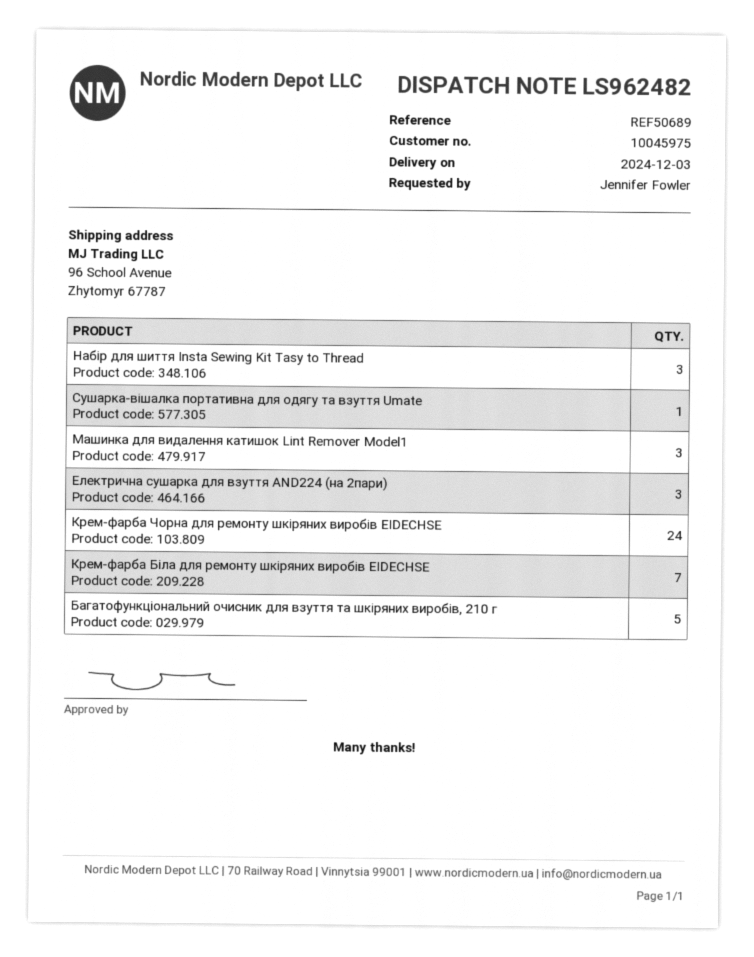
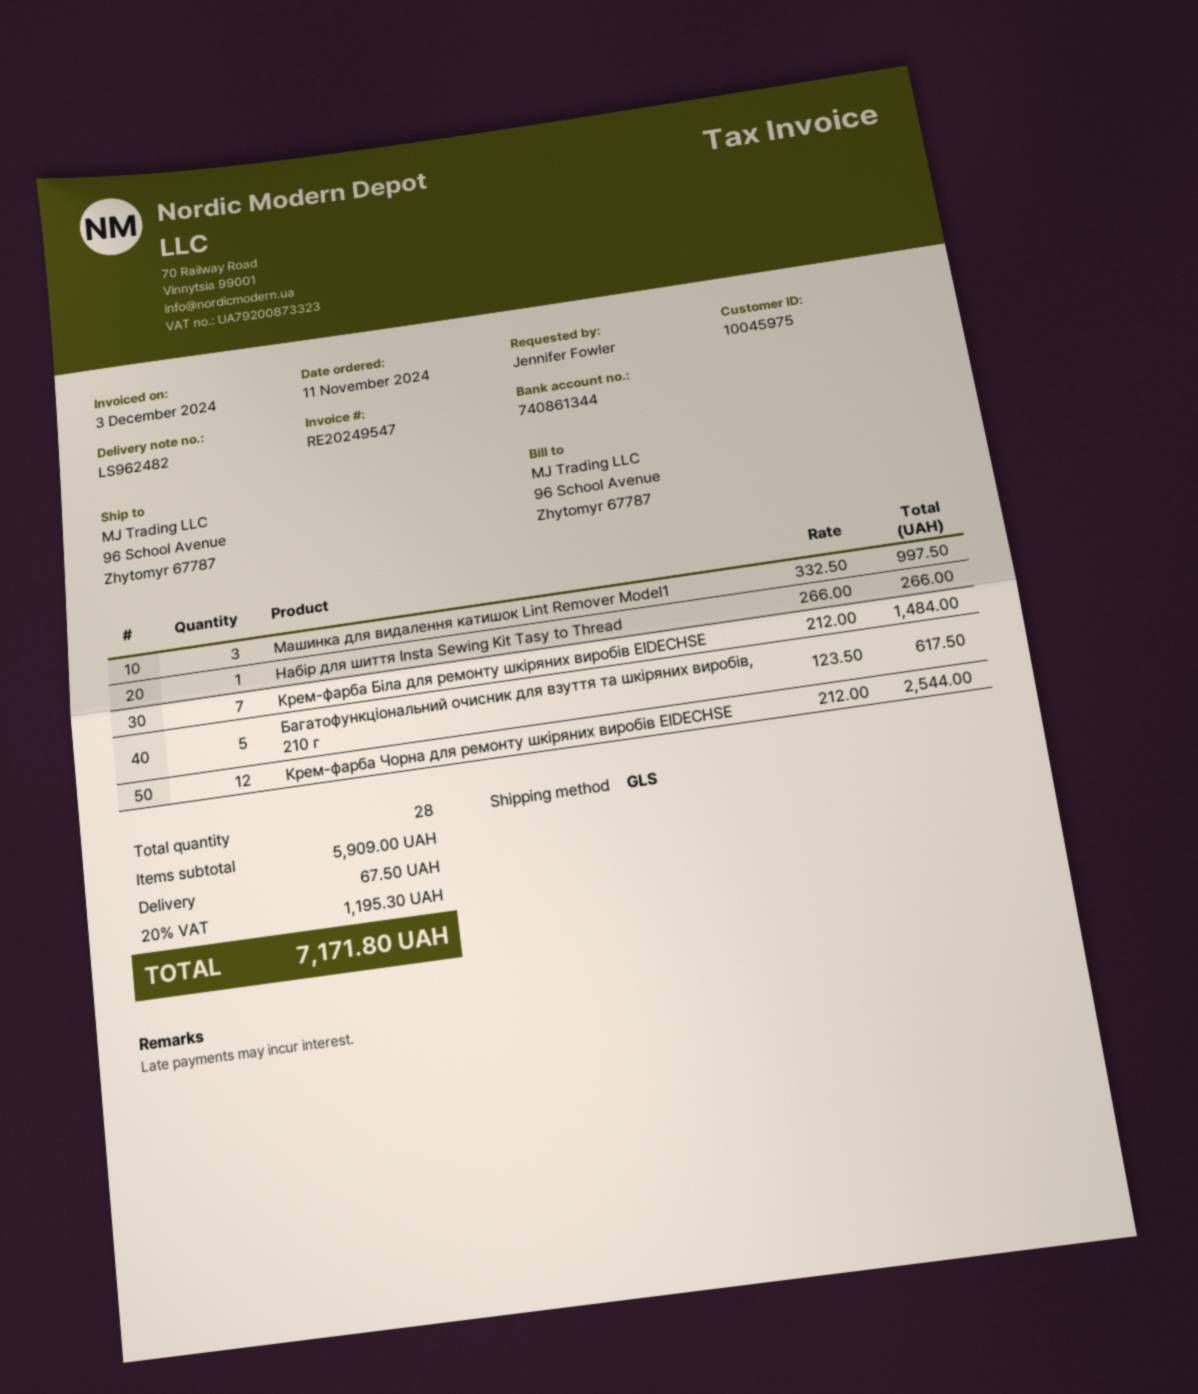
Набір для шиття Insta Sewing Kit Tasy to Thread: 3 -> 1
Сушарка-вішалка портативна для одягу та взуття Umate: 1 -> none
Електрична сушарка для взуття AND224 (на 2пари): 3 -> none
Крем-фарба Чорна для ремонту шкіряних виробів EIDECHSE: 24 -> 12

